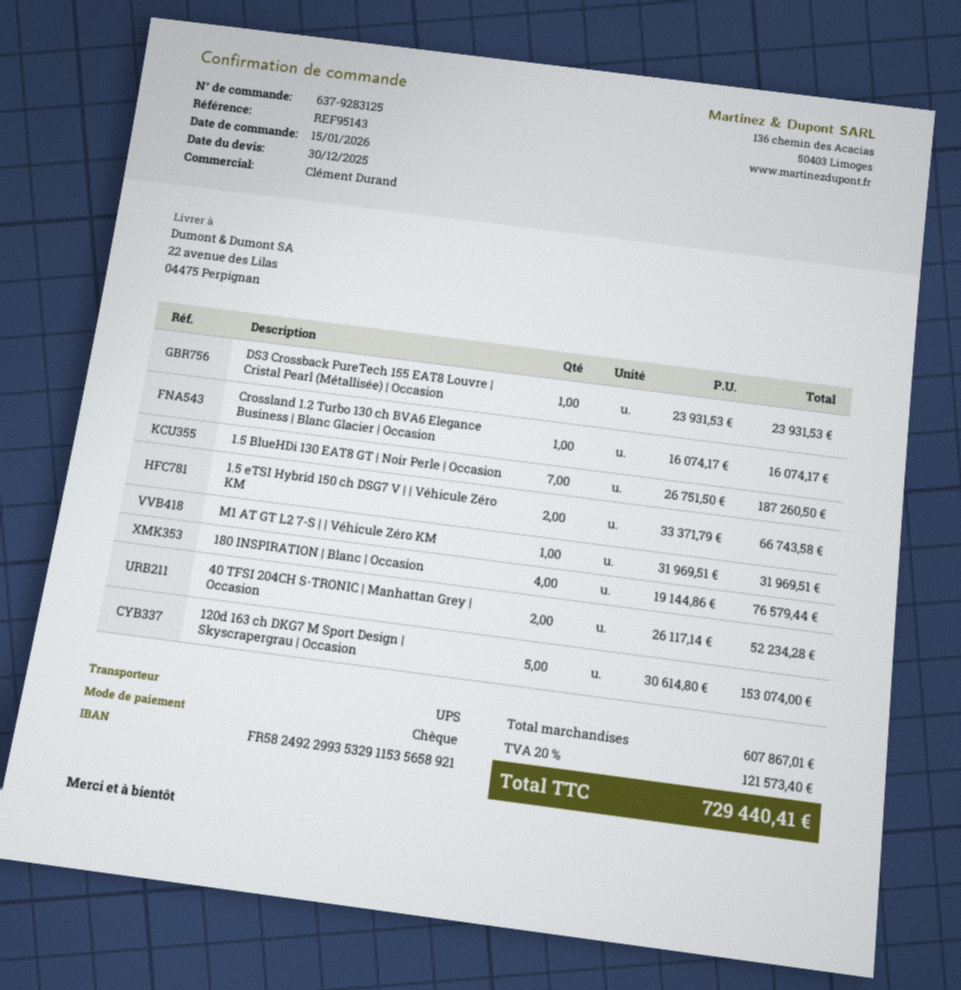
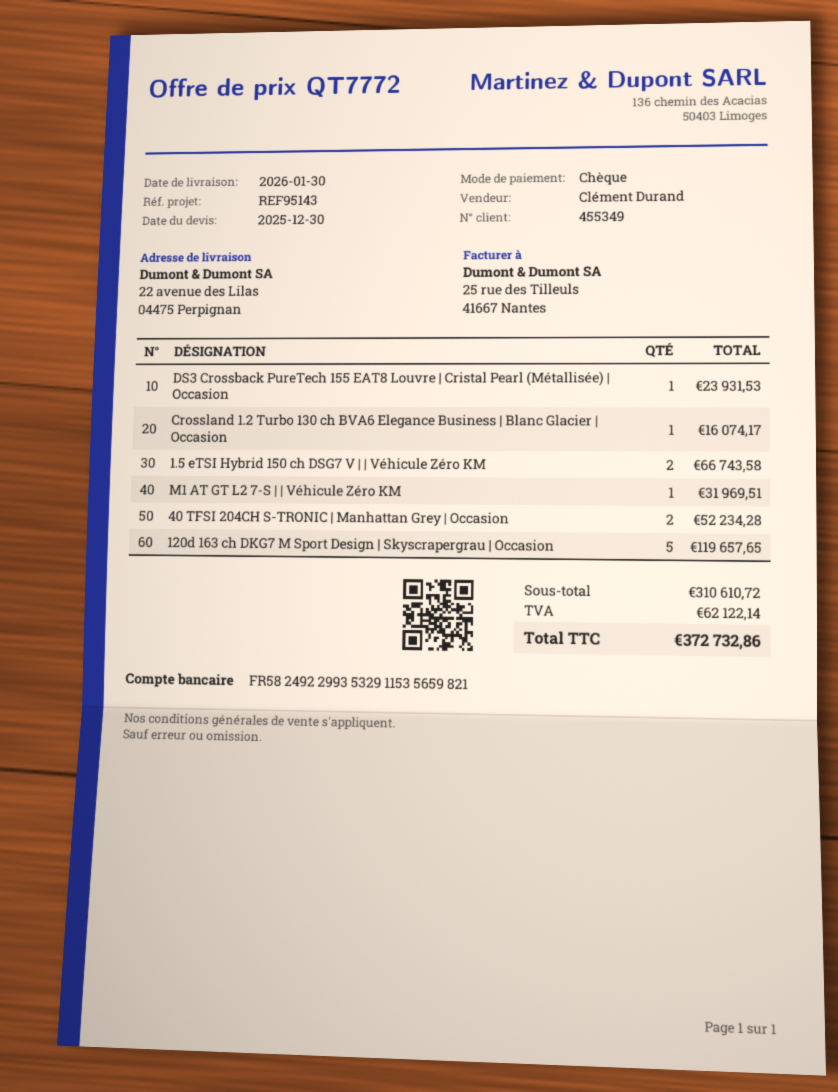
bank account: FR5824922993532911535658921 -> FR5824922993532911535659821
1.5 BlueHDi 130 EAT8 GT | Noir Perle | Occasion: 7 for 187260.50 -> none
180 INSPIRATION | Blanc | Occasion: 4 for 76579.44 -> none
120d 163 ch DKG7 M Sport Design | Skyscrapergrau | Occasion: 5 for 153074.00 -> 5 for 119657.65
subtotal: 607867.01 -> 310610.72
tax: 121573.40 -> 62122.14
total: 729440.41 -> 372732.86

